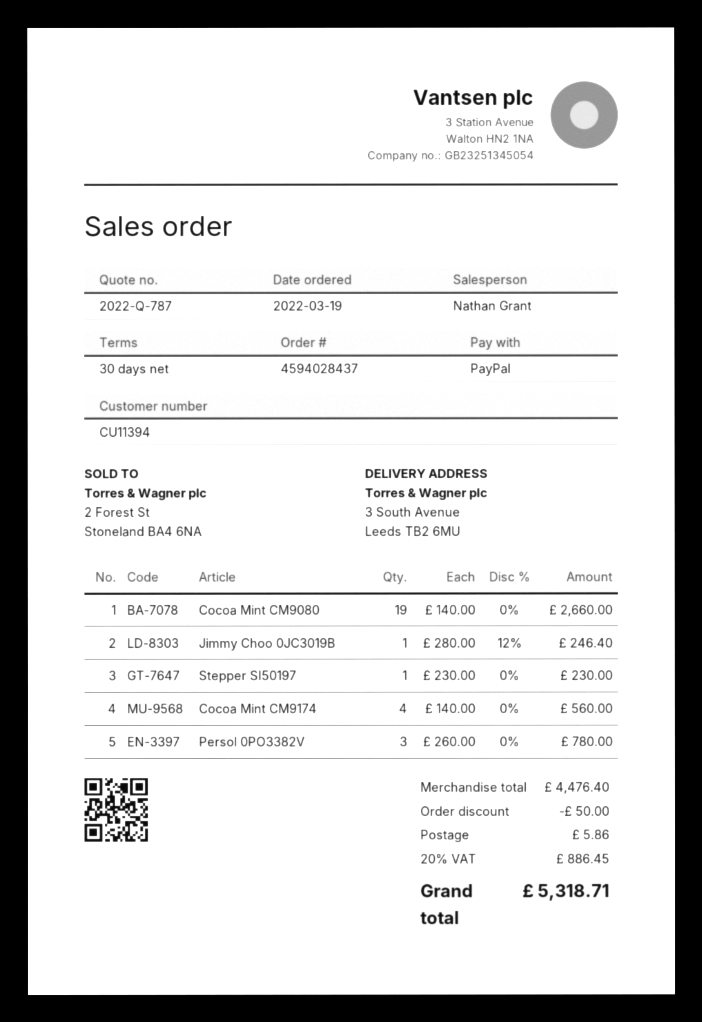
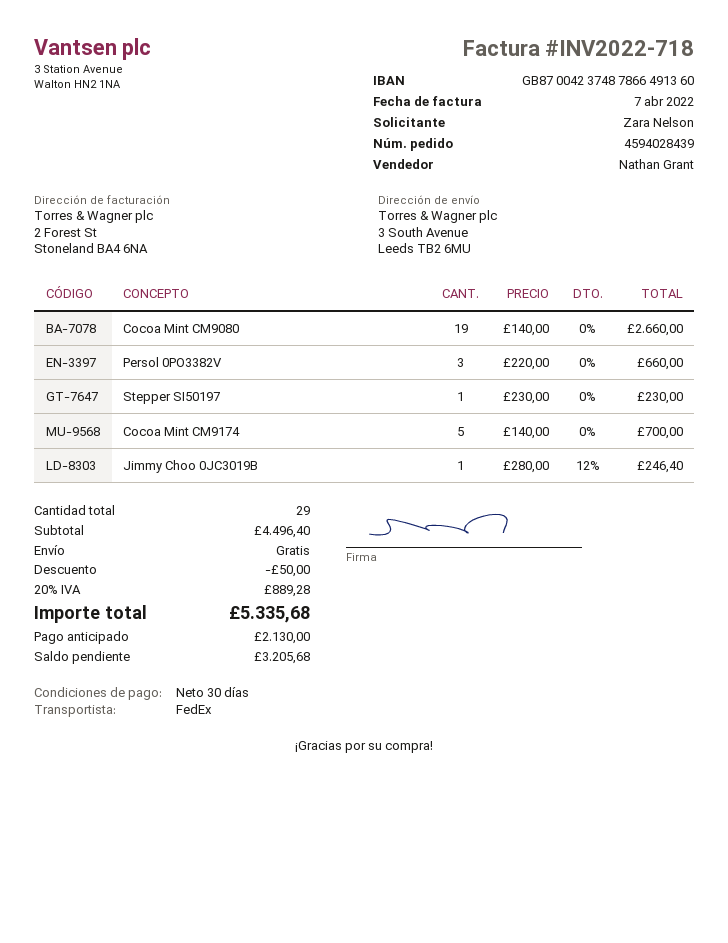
order number: 4594028437 -> 4594028439
Cocoa Mint CM9174: 4 x 140.00 = 560.00 -> 5 x 140.00 = 700.00
Persol 0PO3382V: 3 x 260.00 = 780.00 -> 3 x 220.00 = 660.00
subtotal: 4476.40 -> 4496.40
shipping: 5.86 -> 0.00
tax: 20% = 886.45 -> 20% = 889.28
total: 5318.71 -> 5335.68

